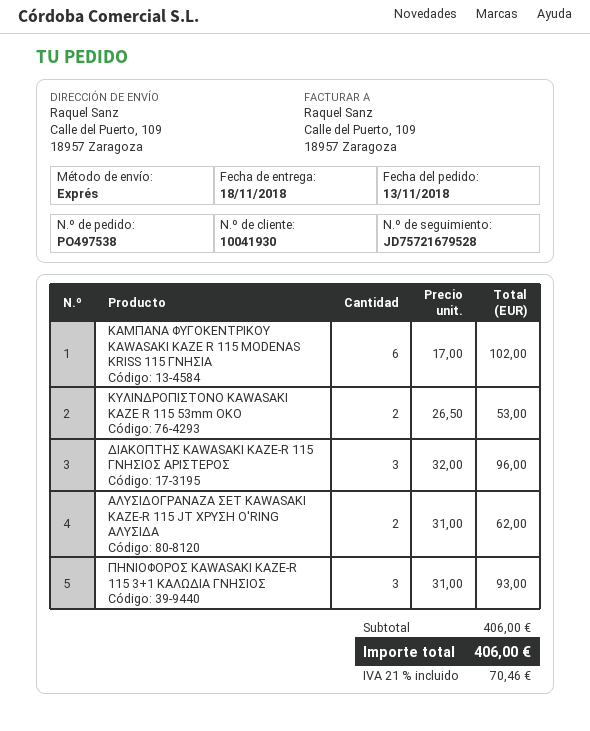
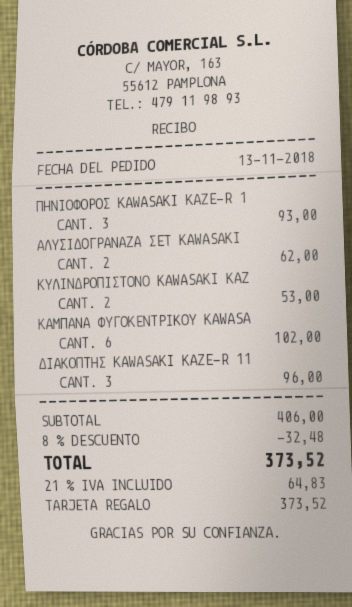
discount: none -> 8% = 32.48
tax: 21% = 70.46 -> 21% = 64.83
total: 406.00 -> 373.52

